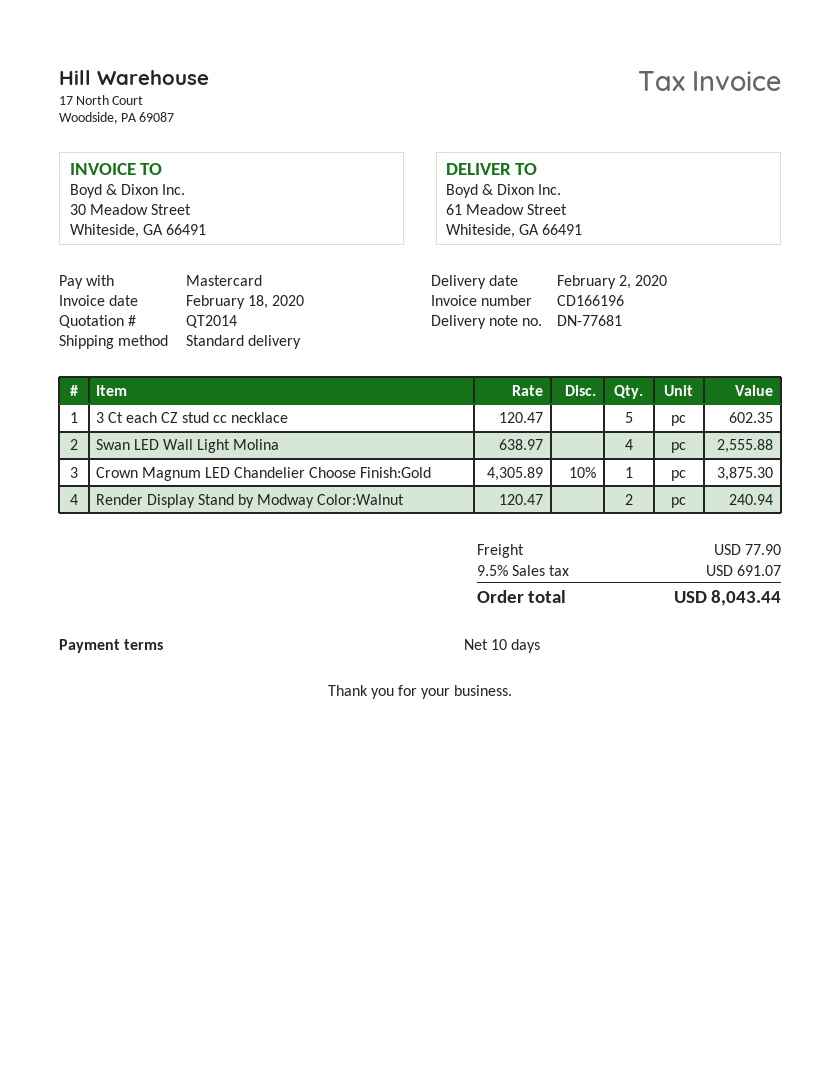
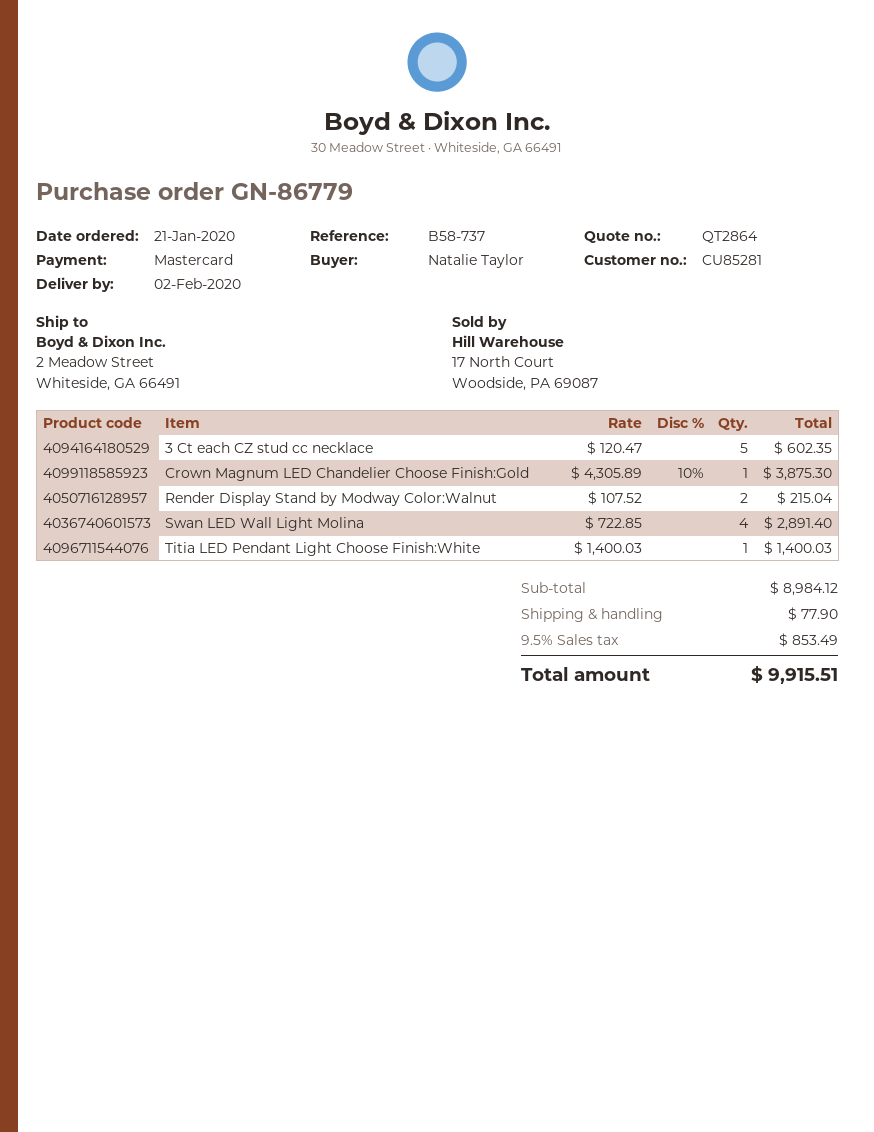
quote number: QT2014 -> QT2864
ship to: 61 Meadow Street, Whiteside, GA 66491 -> 2 Meadow Street, Whiteside, GA 66491
Swan LED Wall Light Molina: 4 x 638.97 = 2555.88 -> 4 x 722.85 = 2891.40
Render Display Stand by Modway Color:Walnut: 2 x 120.47 = 240.94 -> 2 x 107.52 = 215.04
Titia LED Pendant Light Choose Finish:White: none -> 1 x 1400.03 = 1400.03
tax: 9.5% = 691.07 -> 9.5% = 853.49
total: 8043.44 -> 9915.51

